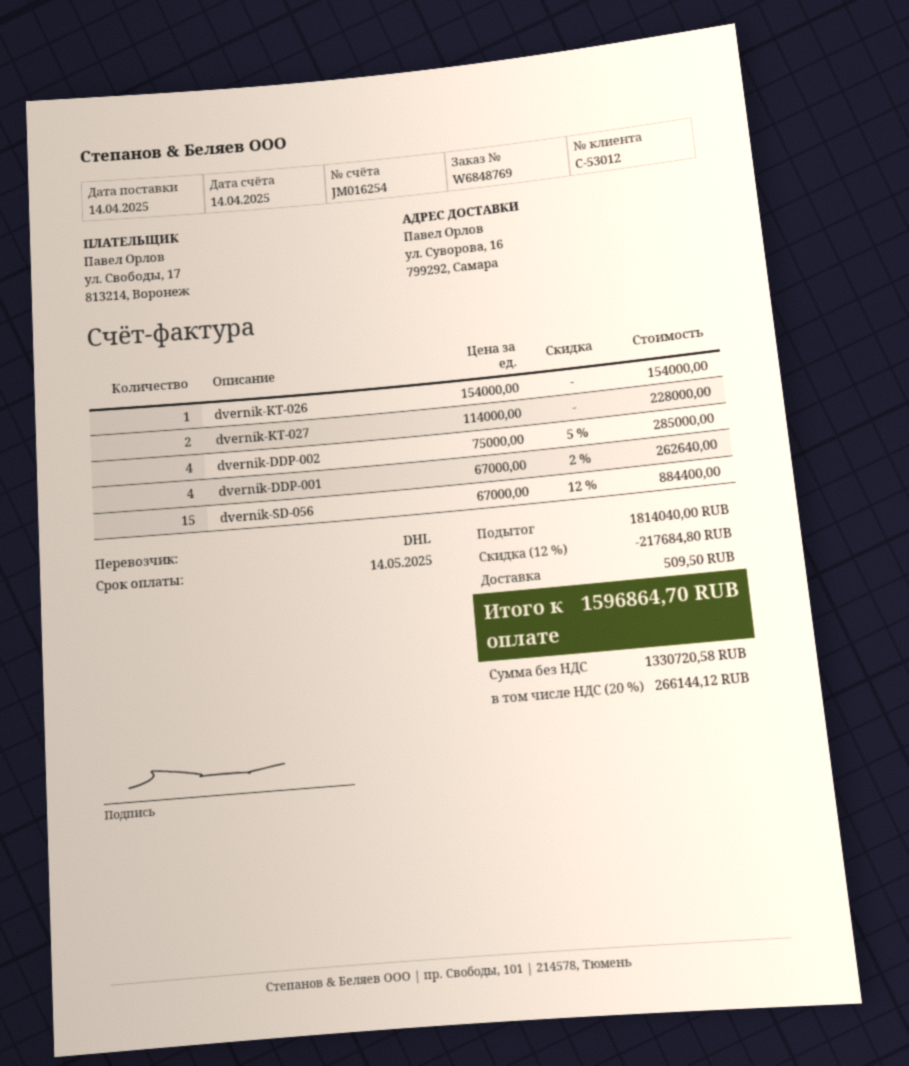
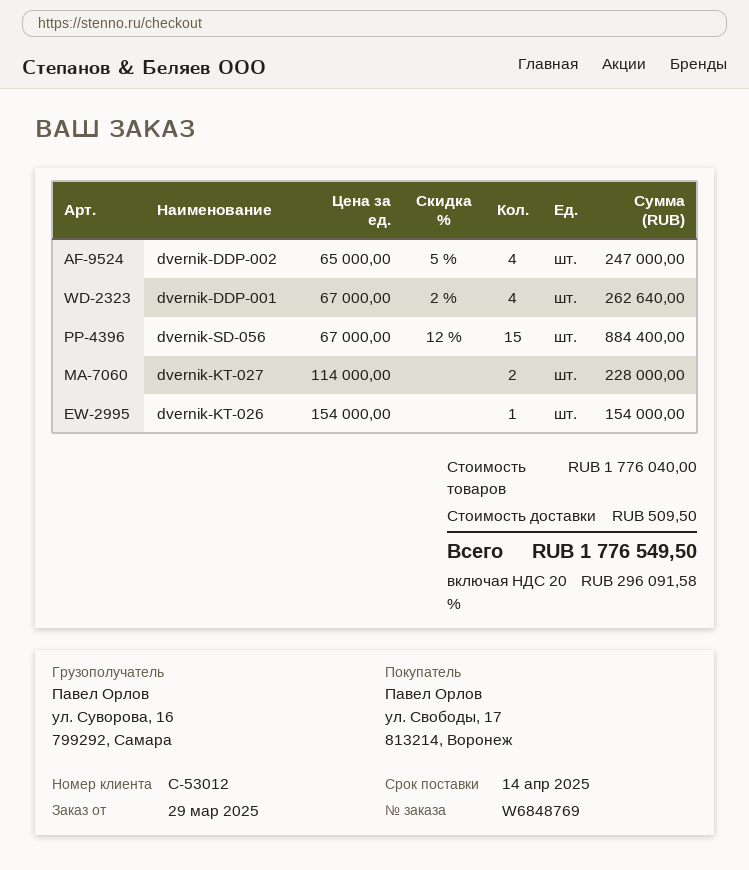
dvernik-DDP-002: 4 x 75000.00 - 5% = 285000.00 -> 4 x 65000.00 - 5% = 247000.00
subtotal: 1814040.00 -> 1776040.00
discount: 12% = 217684.80 -> none
tax: 20% = 266144.12 -> 20% = 296091.58
total: 1596864.70 -> 1776549.50

